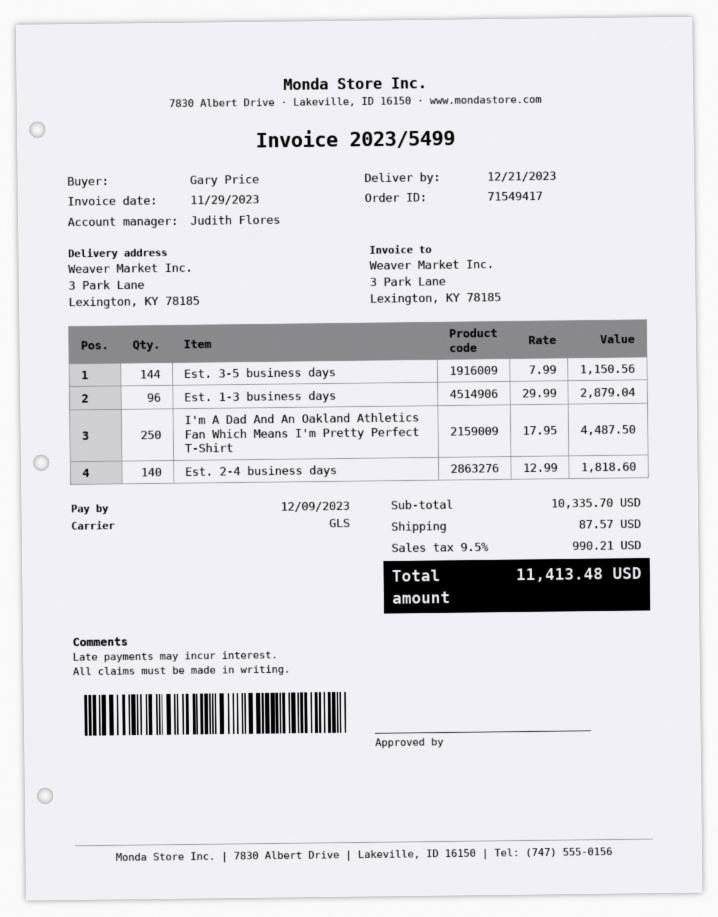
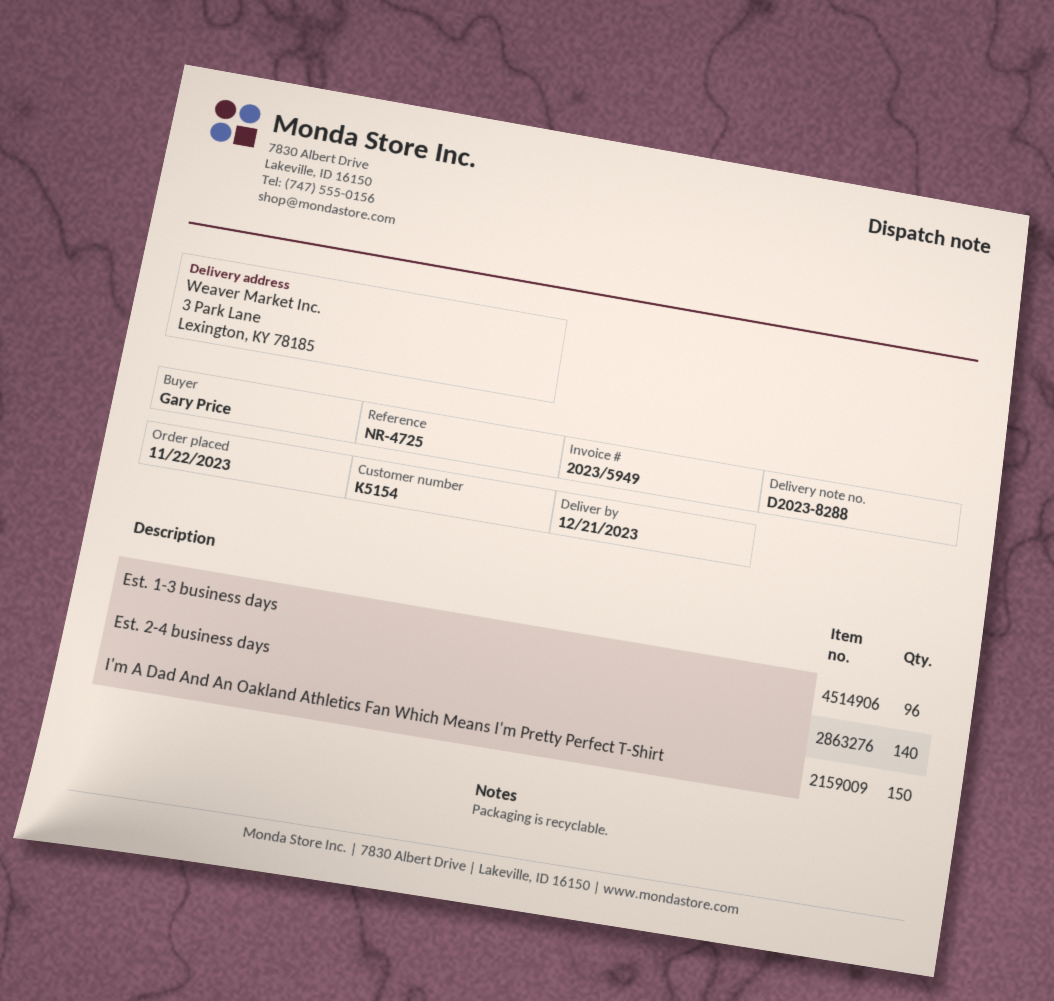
invoice number: 2023/5499 -> 2023/5949
Est. 3-5 business days: 144 -> none
I'm A Dad And An Oakland Athletics Fan Which Means I'm Pretty Perfect T-Shirt: 250 -> 150

